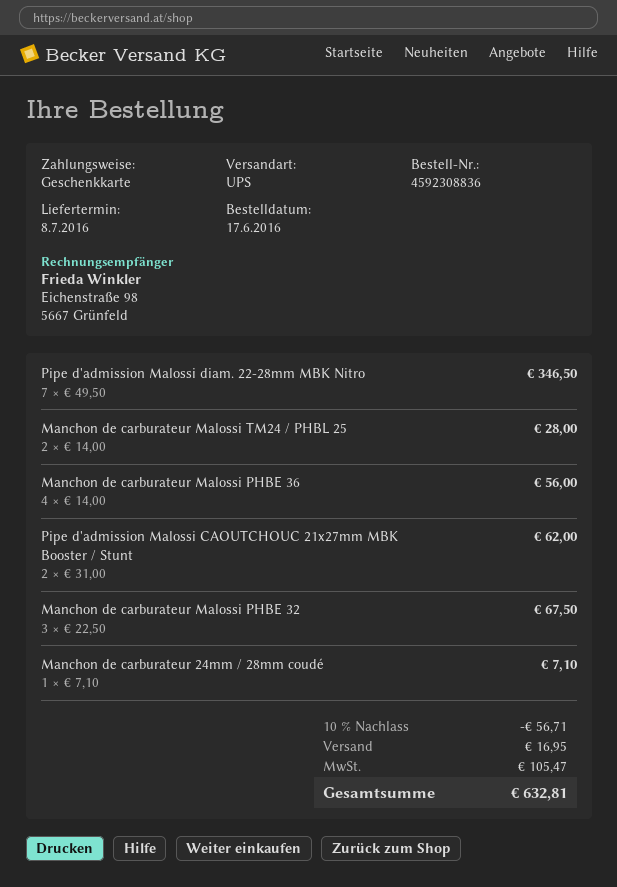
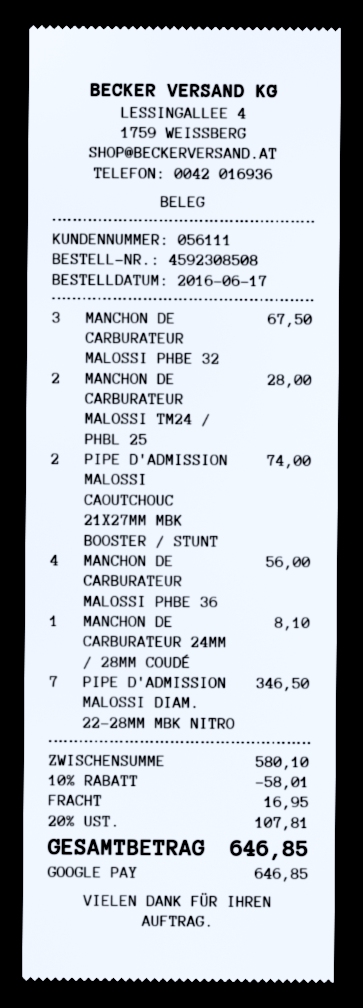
order number: 4592308836 -> 4592308508
payment method: gift card -> Google Pay
Pipe d'admission Malossi CAOUTCHOUC 21x27mm MBK Booster / Stunt: 2 for 62.00 -> 2 for 74.00
Manchon de carburateur 24mm / 28mm coudé: 1 for 7.10 -> 1 for 8.10
discount: 10% = 56.71 -> 10% = 58.01
tax: 105.47 -> 107.81
total: 632.81 -> 646.85

